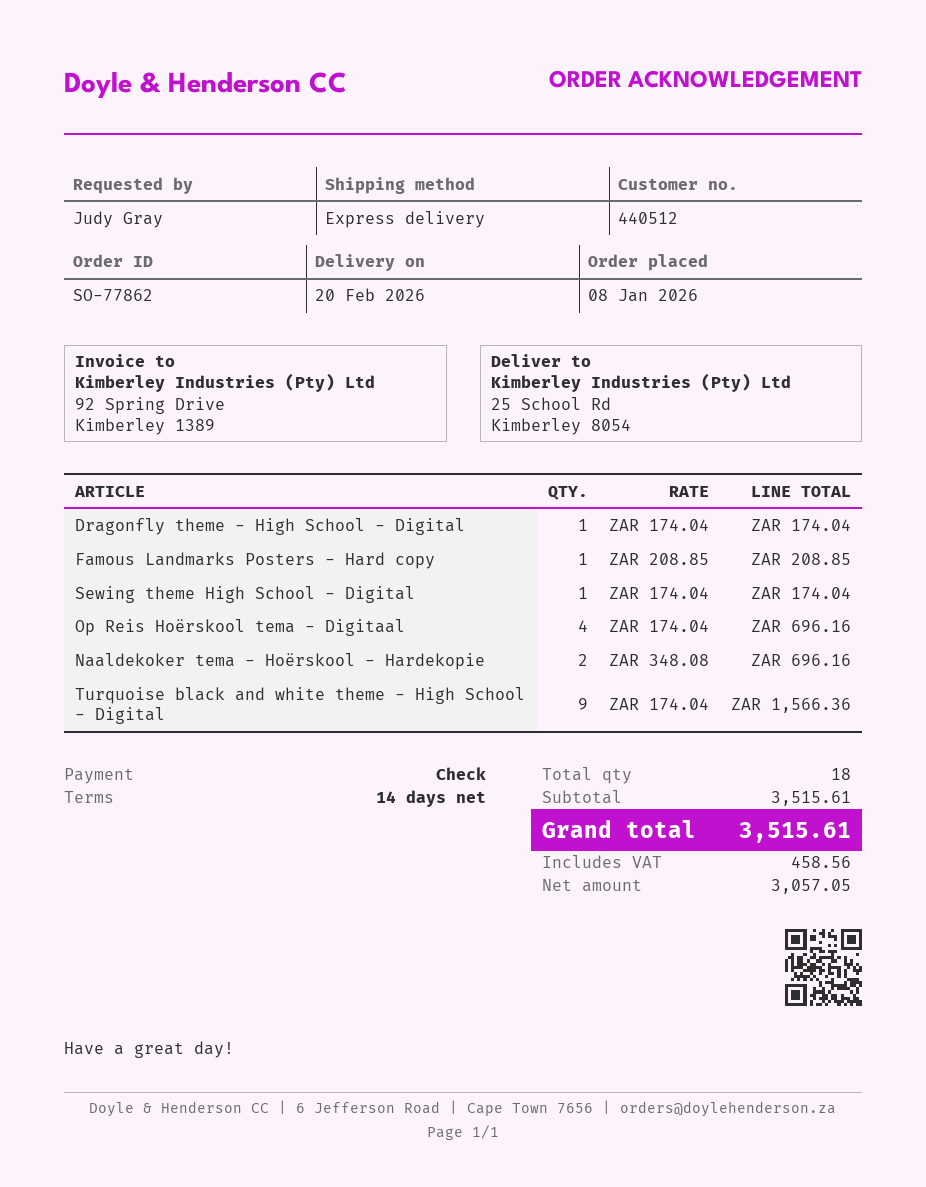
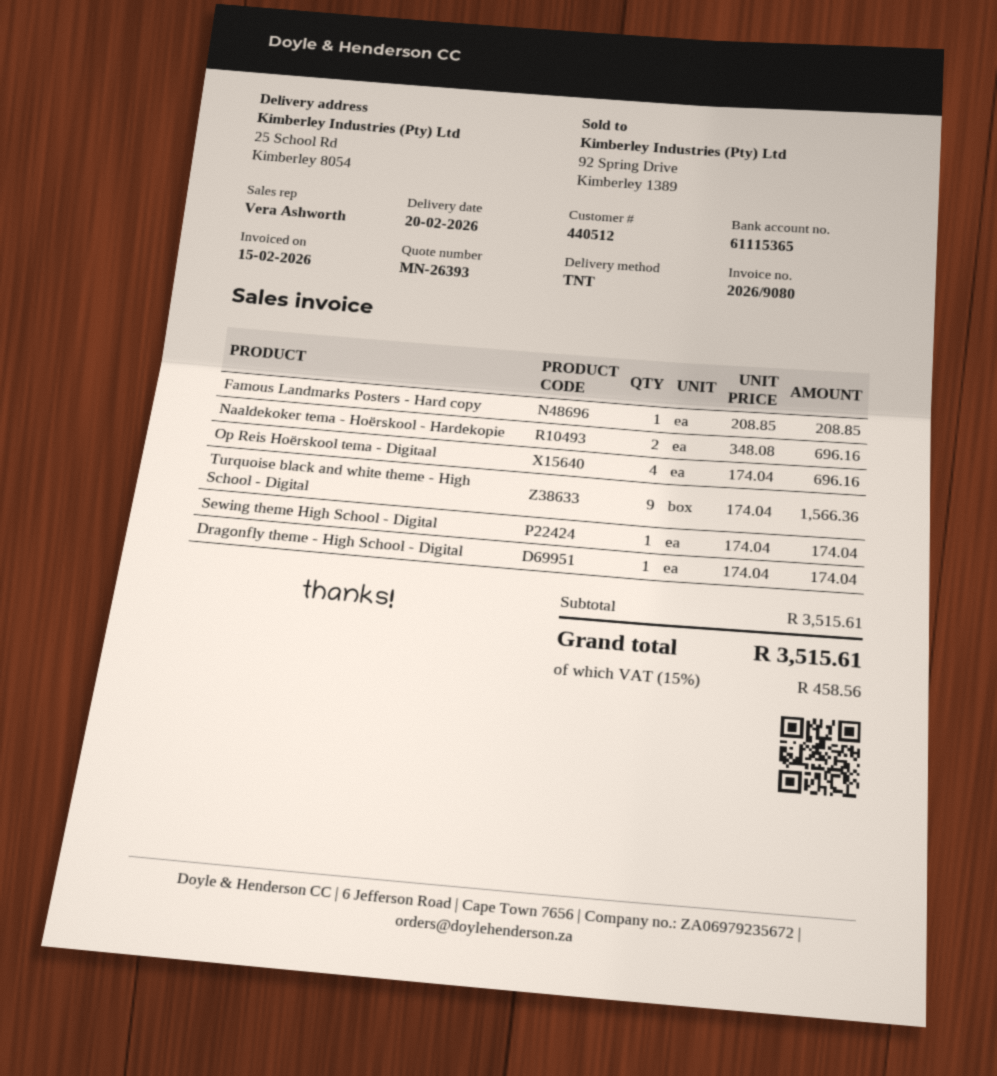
shipping method: express -> TNT

